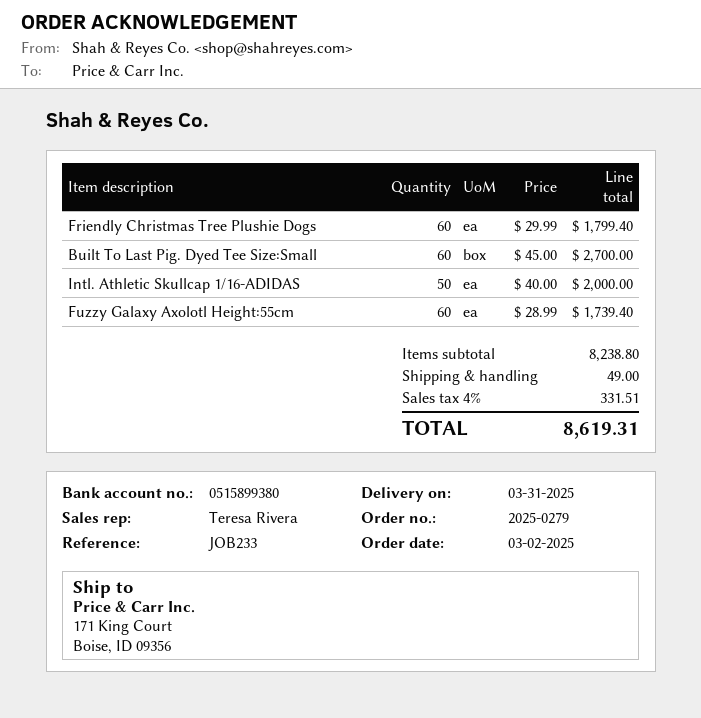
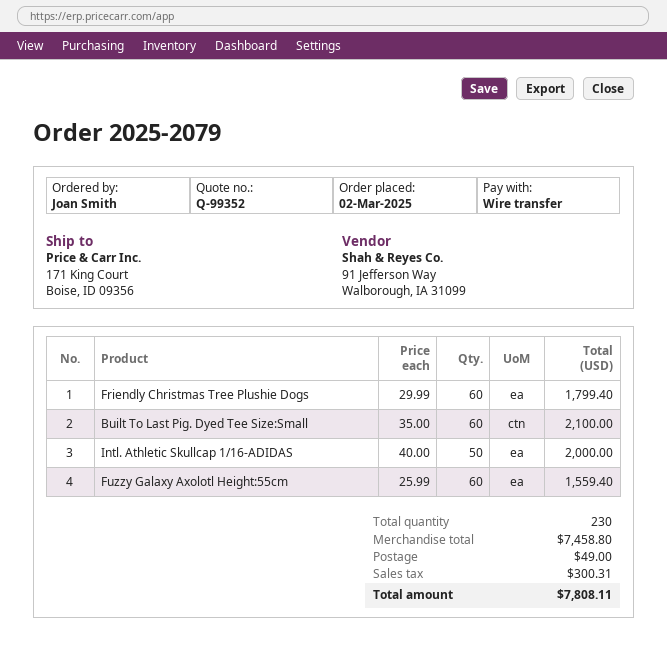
order number: 2025-0279 -> 2025-2079
Built To Last Pig. Dyed Tee Size:Small: 60 x 45.00 = 2700.00 -> 60 x 35.00 = 2100.00
Fuzzy Galaxy Axolotl Height:55cm: 60 x 28.99 = 1739.40 -> 60 x 25.99 = 1559.40
subtotal: 8238.80 -> 7458.80
tax: 331.51 -> 300.31
total: 8619.31 -> 7808.11

